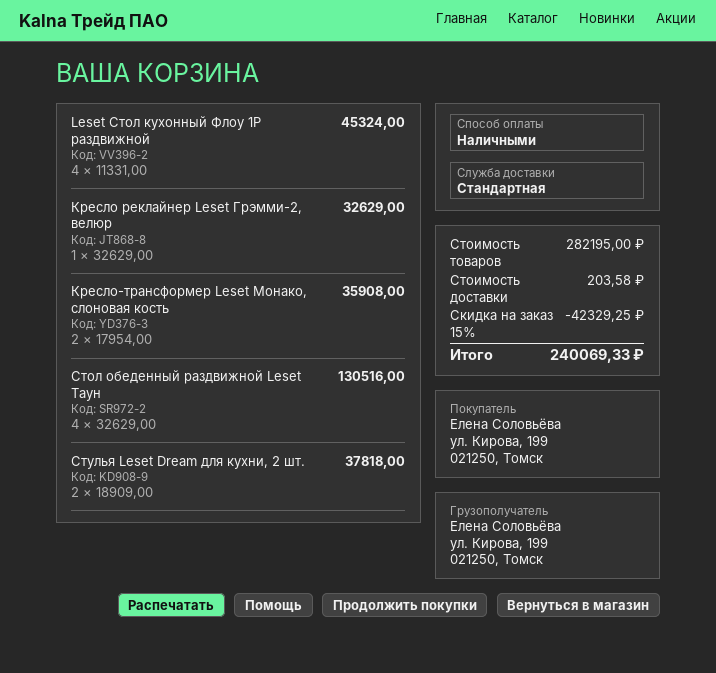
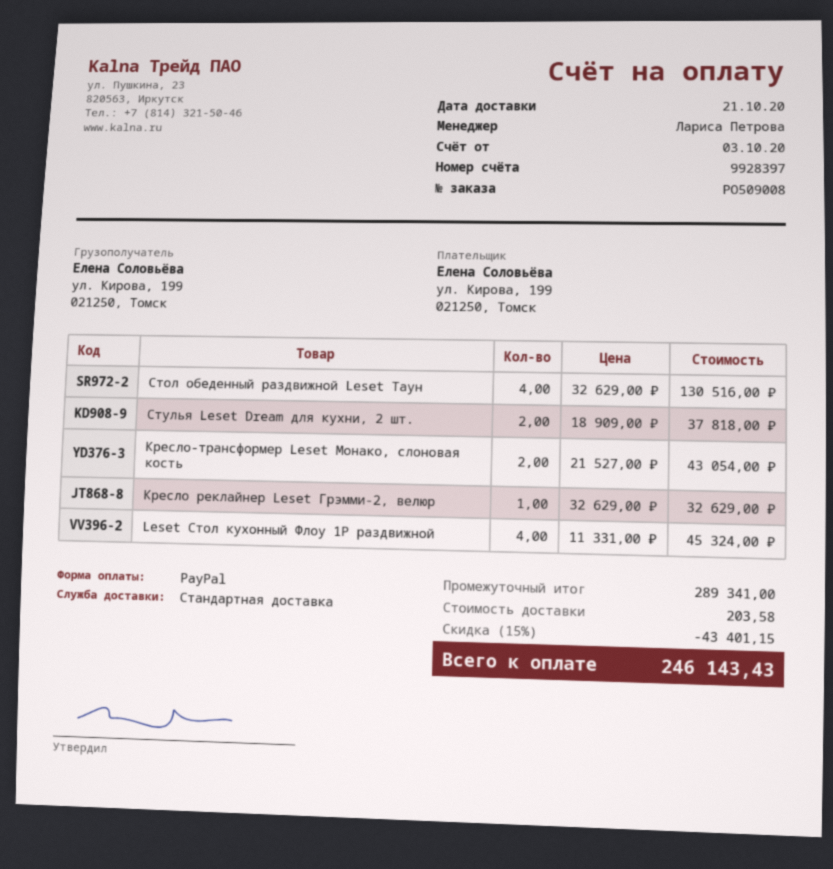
payment method: cash -> PayPal
Кресло-трансформер Leset Монако, слоновая кость: 2 x 17954.00 = 35908.00 -> 2 x 21527.00 = 43054.00
subtotal: 282195.00 -> 289341.00
discount: 15% = 42329.25 -> 15% = 43401.15
total: 240069.33 -> 246143.43

